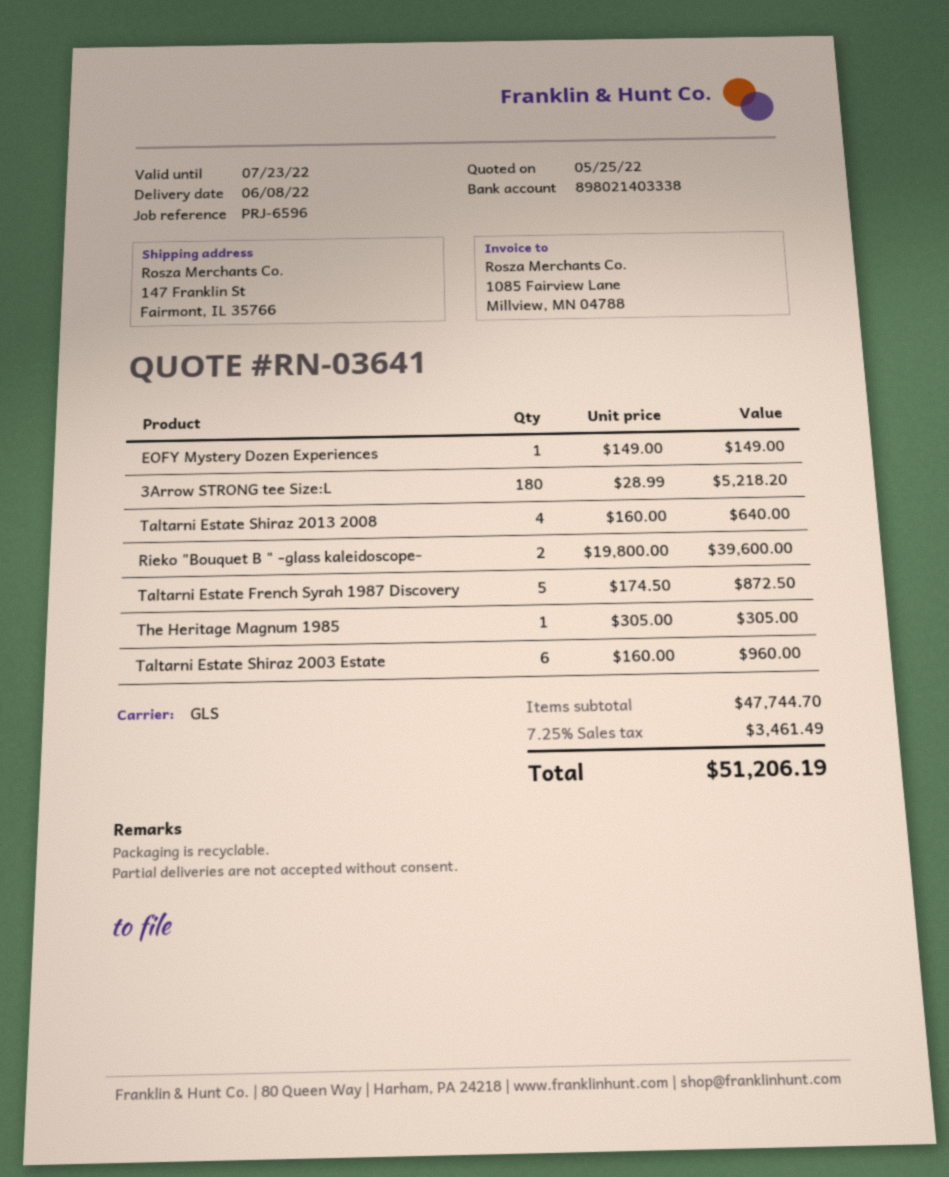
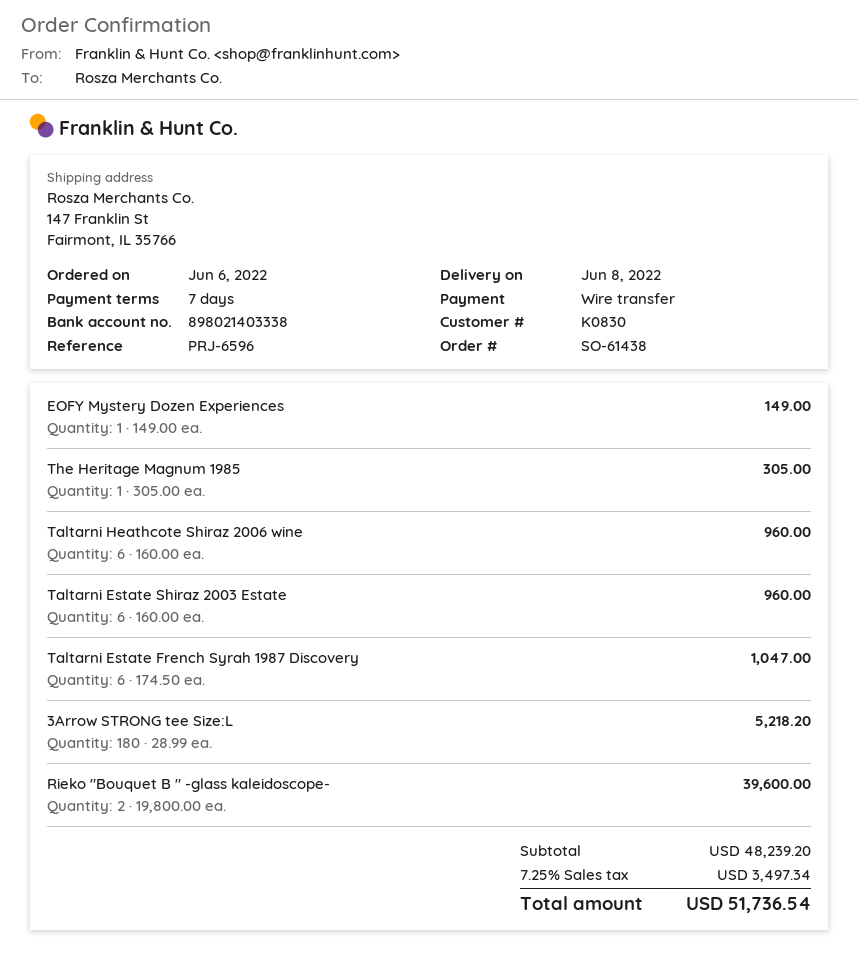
Taltarni Estate Shiraz 2013 2008: 4 x 160.00 = 640.00 -> none
Taltarni Estate French Syrah 1987 Discovery: 5 x 174.50 = 872.50 -> 6 x 174.50 = 1047.00
Taltarni Heathcote Shiraz 2006 wine: none -> 6 x 160.00 = 960.00
subtotal: 47744.70 -> 48239.20
tax: 7.25% = 3461.49 -> 7.25% = 3497.34
total: 51206.19 -> 51736.54

